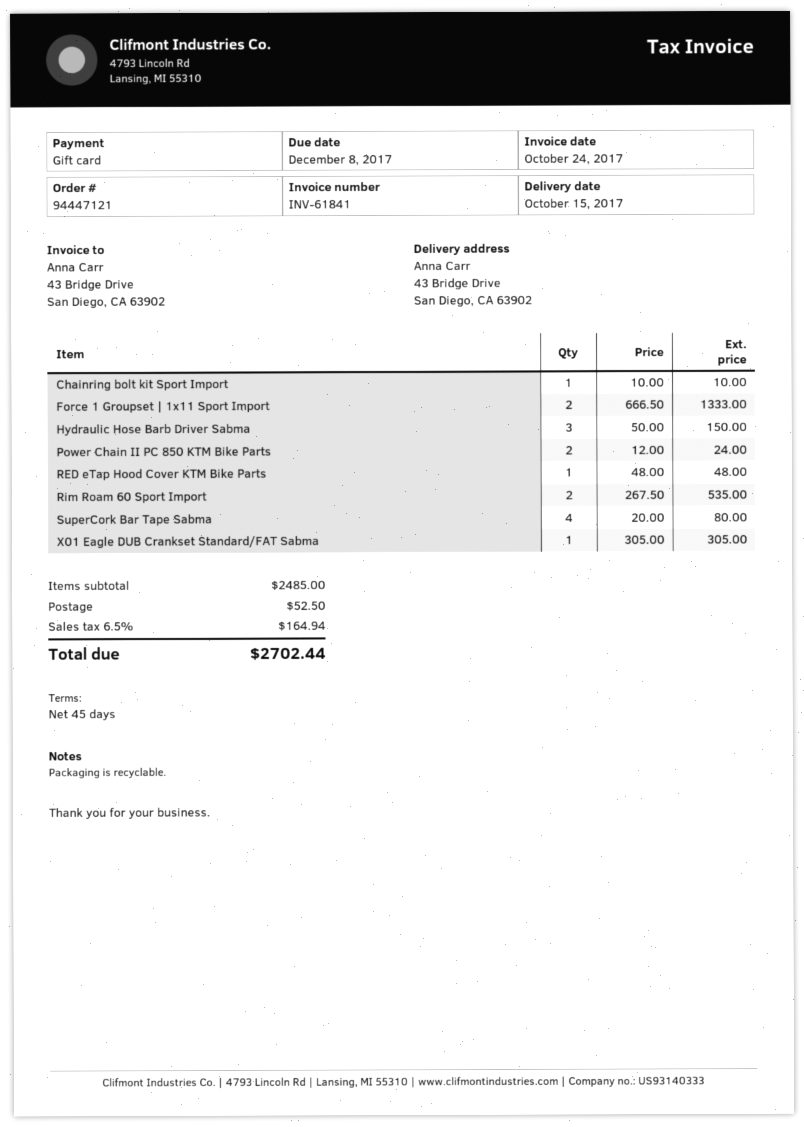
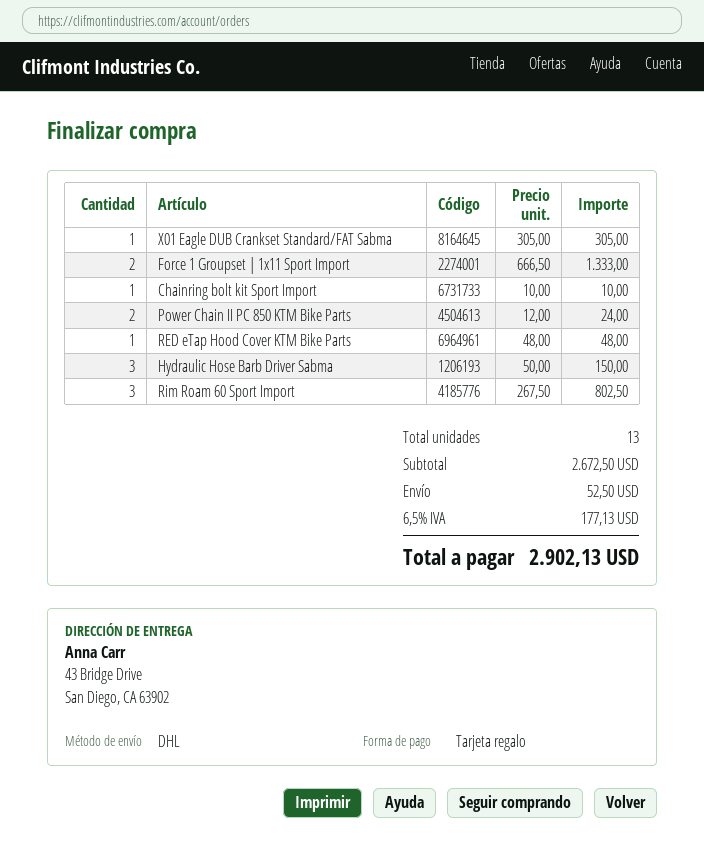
Rim Roam 60 Sport Import: 2 x 267.50 = 535.00 -> 3 x 267.50 = 802.50
SuperCork Bar Tape Sabma: 4 x 20.00 = 80.00 -> none
subtotal: 2485.00 -> 2672.50
tax: 6.5% = 164.94 -> 6.5% = 177.13
total: 2702.44 -> 2902.13

